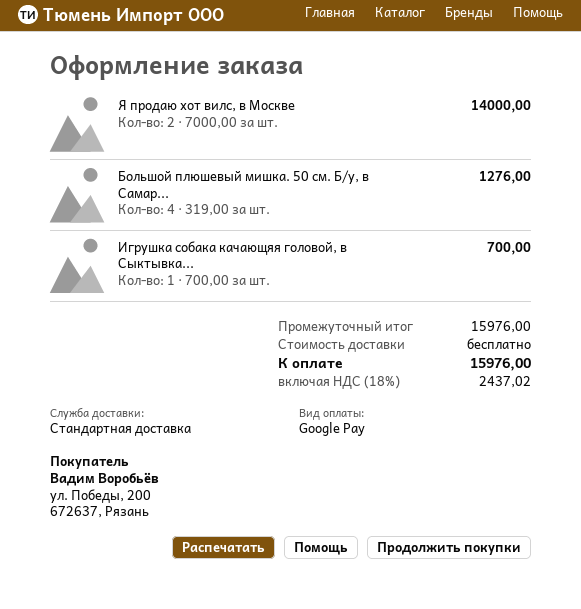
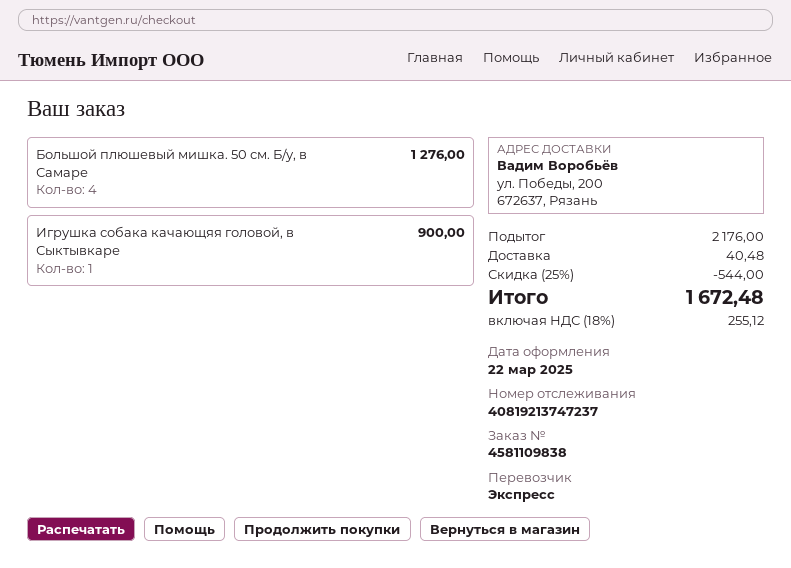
shipping method: standard -> express
Я продаю хот вилс, в Москве: 2 for 14000.00 -> none
Игрушка собака качающяя головой, в Сыктывка...: 1 for 700.00 -> 1 for 900.00
subtotal: 15976.00 -> 2176.00
discount: none -> 25% = 544.00
shipping: 0.00 -> 40.48
tax: 18% = 2437.02 -> 18% = 255.12
total: 15976.00 -> 1672.48

